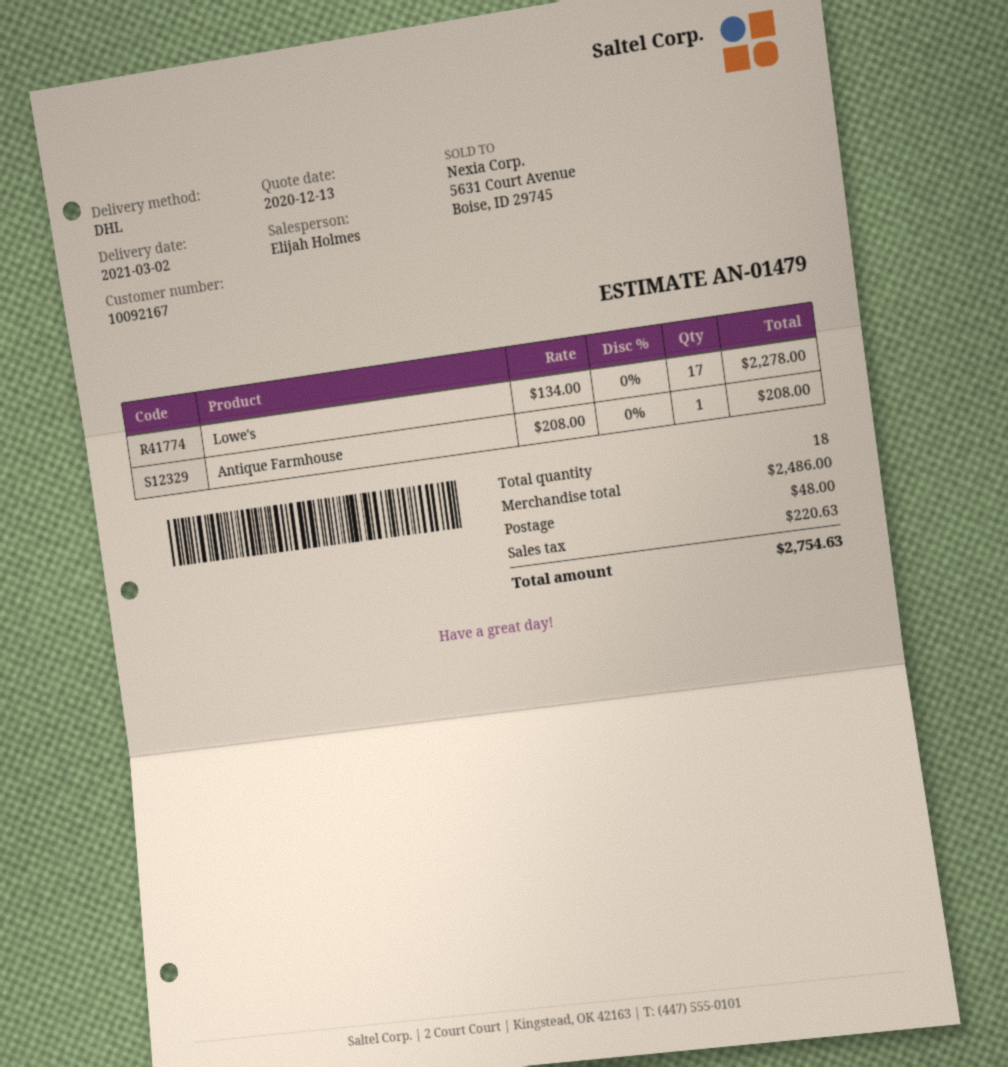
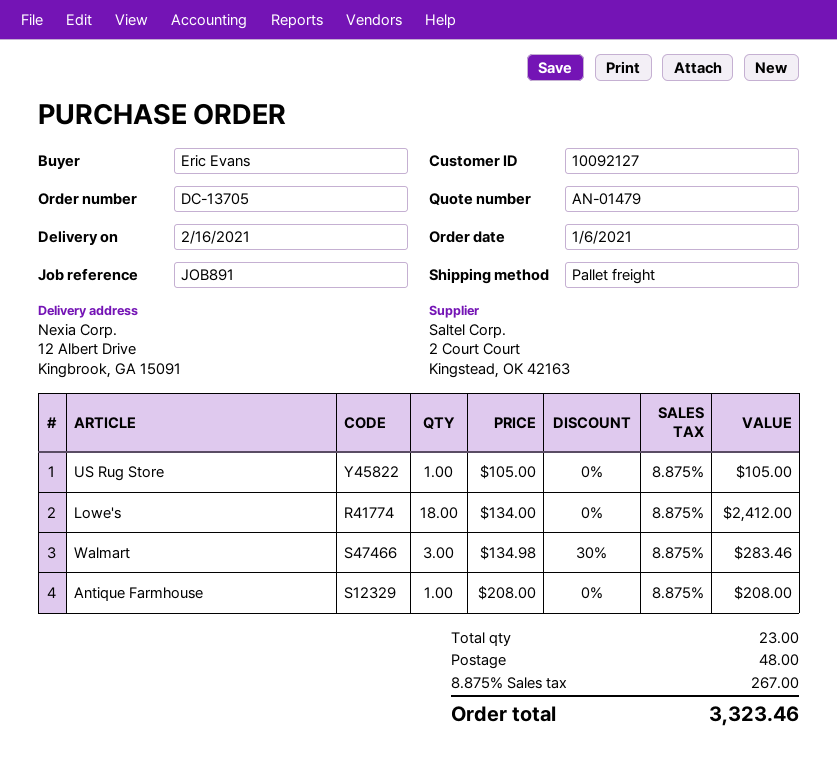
delivery date: 2021-03-02 -> 2021-02-16
customer number: 10092167 -> 10092127
shipping method: DHL -> pallet freight
Lowe's: 17 x 134.00 = 2278.00 -> 18 x 134.00 = 2412.00
US Rug Store: none -> 1 x 105.00 = 105.00
Walmart: none -> 3 x 134.98 - 30% = 283.46
total quantity: 18 -> 23
tax: 220.63 -> 267.00
total: 2754.63 -> 3323.46

